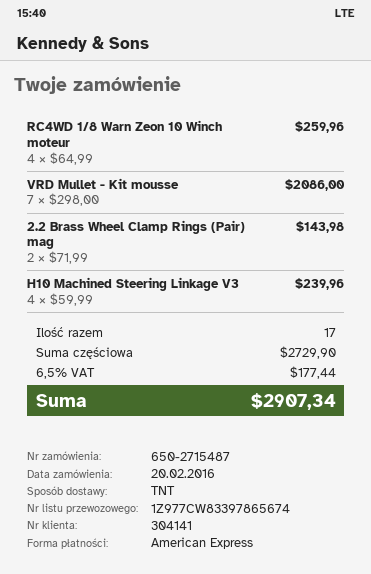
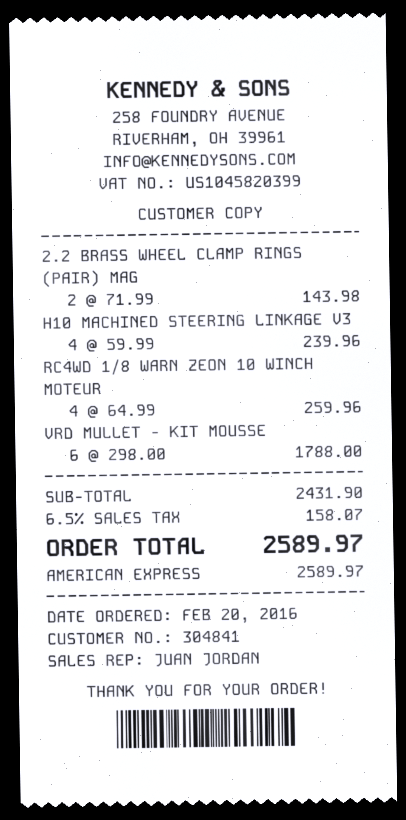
customer number: 304141 -> 304841
VRD Mullet - Kit mousse: 7 x 298.00 = 2086.00 -> 6 x 298.00 = 1788.00
subtotal: 2729.90 -> 2431.90
tax: 6.5% = 177.44 -> 6.5% = 158.07
total: 2907.34 -> 2589.97

